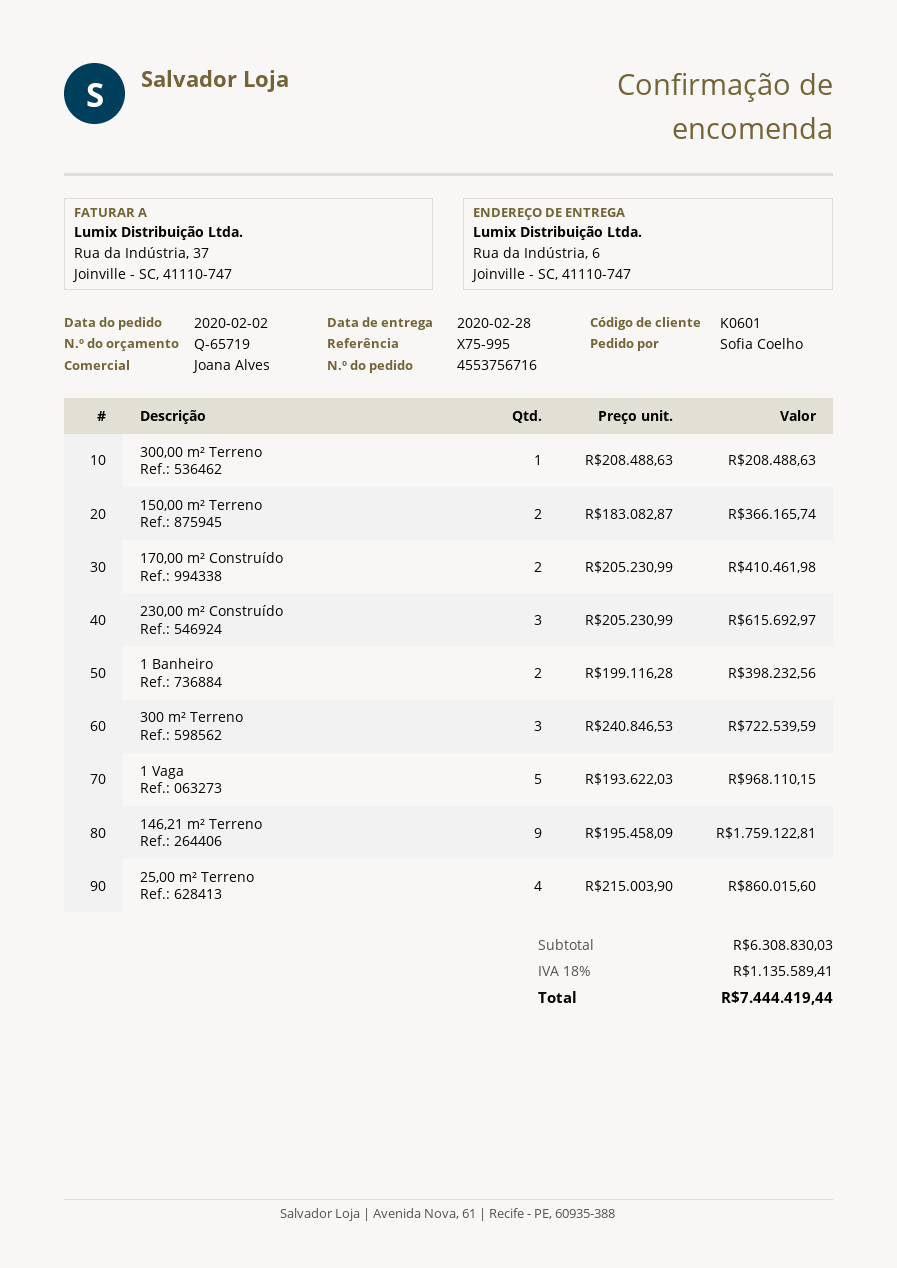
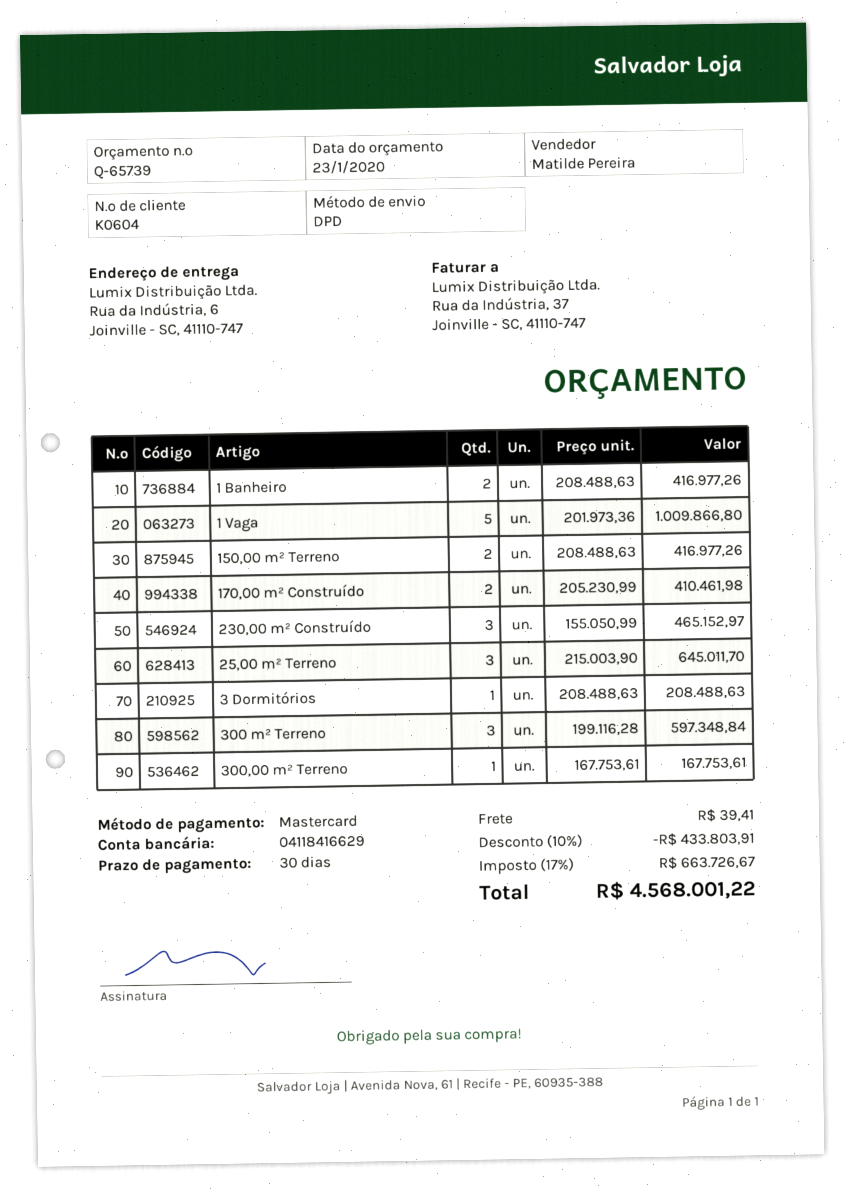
quote number: Q-65719 -> Q-65739
customer number: K0601 -> K0604
sales rep: Joana Alves -> Matilde Pereira
300,00 m² Terreno: 1 x 208488.63 = 208488.63 -> 1 x 167753.61 = 167753.61
150,00 m² Terreno: 2 x 183082.87 = 366165.74 -> 2 x 208488.63 = 416977.26
230,00 m² Construído: 3 x 205230.99 = 615692.97 -> 3 x 155050.99 = 465152.97
1 Banheiro: 2 x 199116.28 = 398232.56 -> 2 x 208488.63 = 416977.26
300 m² Terreno: 3 x 240846.53 = 722539.59 -> 3 x 199116.28 = 597348.84
1 Vaga: 5 x 193622.03 = 968110.15 -> 5 x 201973.36 = 1009866.80
146,21 m² Terreno: 9 x 195458.09 = 1759122.81 -> none
25,00 m² Terreno: 4 x 215003.90 = 860015.60 -> 3 x 215003.90 = 645011.70
3 Dormitórios: none -> 1 x 208488.63 = 208488.63
discount: none -> 10% = 433803.91
shipping: none -> 39.41
tax: 18% = 1135589.41 -> 17% = 663726.67
total: 7444419.44 -> 4568001.22

